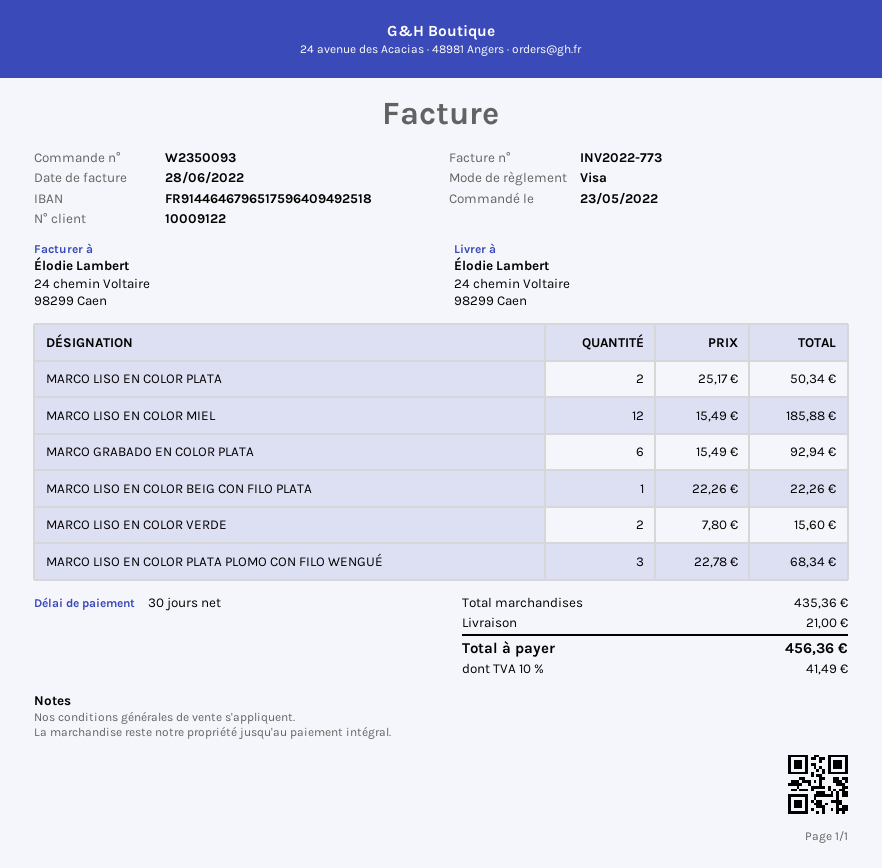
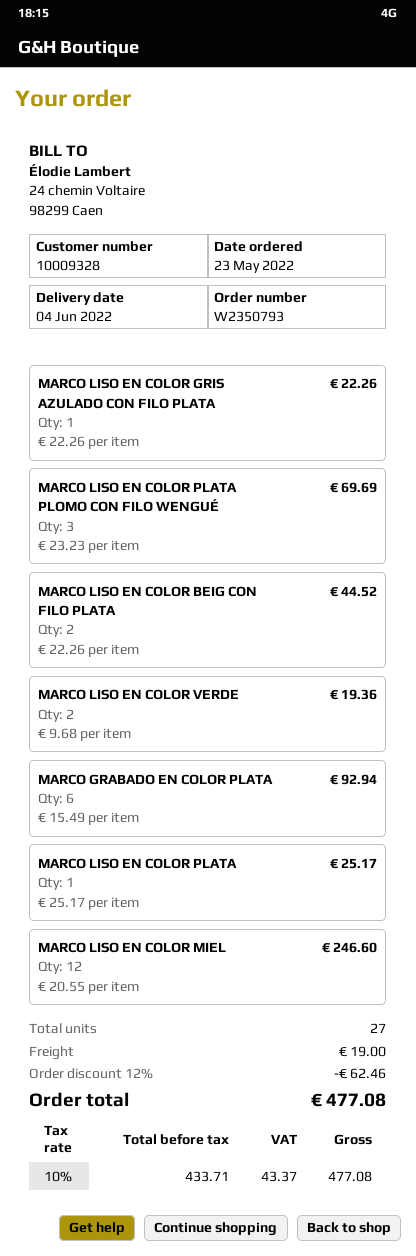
order number: W2350093 -> W2350793
customer number: 10009122 -> 10009328
MARCO LISO EN COLOR PLATA: 2 x 25.17 = 50.34 -> 1 x 25.17 = 25.17
MARCO LISO EN COLOR MIEL: 12 x 15.49 = 185.88 -> 12 x 20.55 = 246.60
MARCO LISO EN COLOR BEIG CON FILO PLATA: 1 x 22.26 = 22.26 -> 2 x 22.26 = 44.52
MARCO LISO EN COLOR VERDE: 2 x 7.80 = 15.60 -> 2 x 9.68 = 19.36
MARCO LISO EN COLOR PLATA PLOMO CON FILO WENGUÉ: 3 x 22.78 = 68.34 -> 3 x 23.23 = 69.69
MARCO LISO EN COLOR GRIS AZULADO CON FILO PLATA: none -> 1 x 22.26 = 22.26
discount: none -> 12% = 62.46
shipping: 21.00 -> 19.00
tax: 10% = 41.49 -> 10% = 43.37
total: 456.36 -> 477.08

